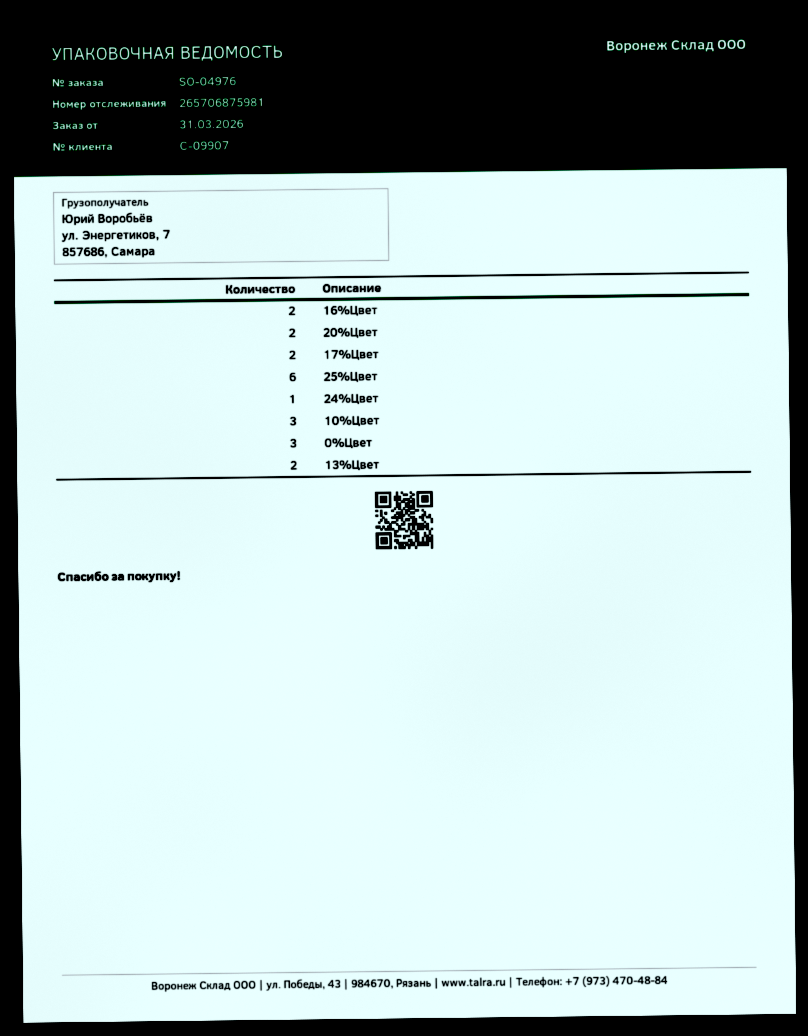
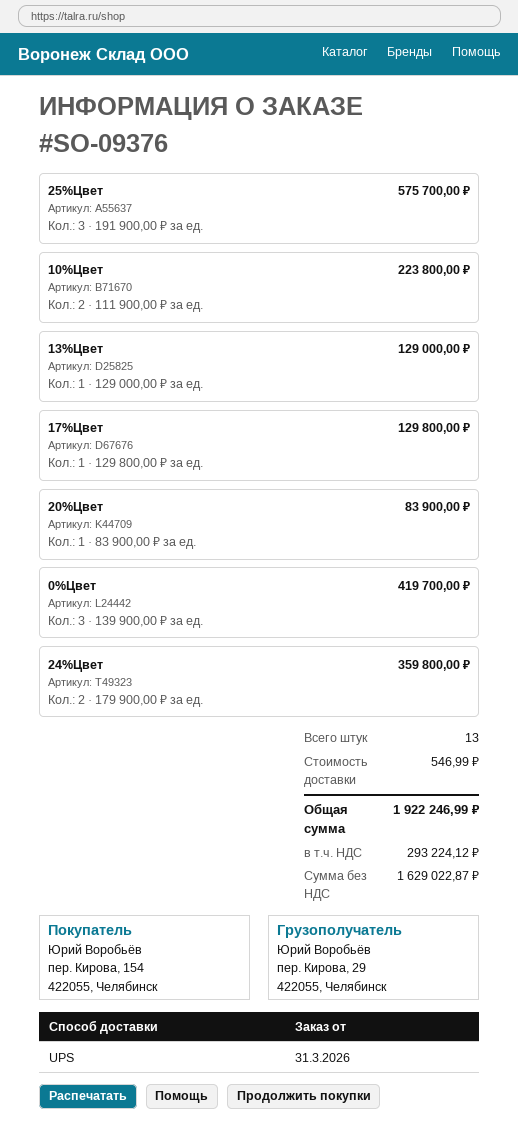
order number: SO-04976 -> SO-09376
ship to: ул. Энергетиков, 7, 857686, Самара -> пер. Кирова, 29, 422055, Челябинск
16%Цвет: 2 -> none
20%Цвет: 2 -> 1
17%Цвет: 2 -> 1
25%Цвет: 6 -> 3
24%Цвет: 1 -> 2
10%Цвет: 3 -> 2
13%Цвет: 2 -> 1

